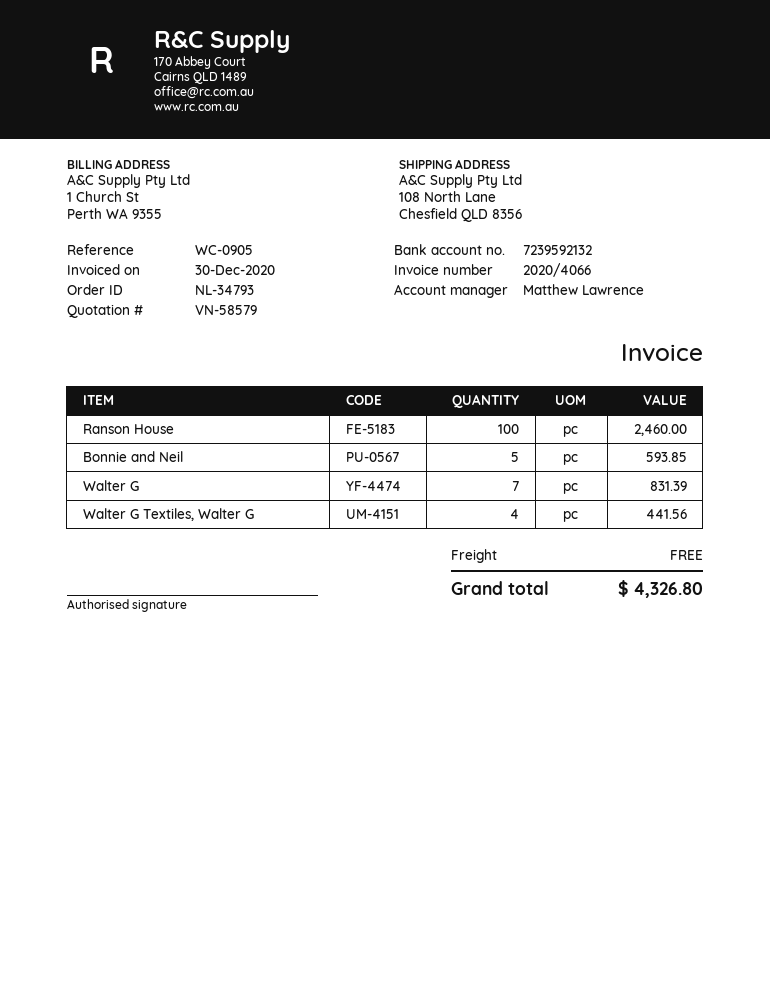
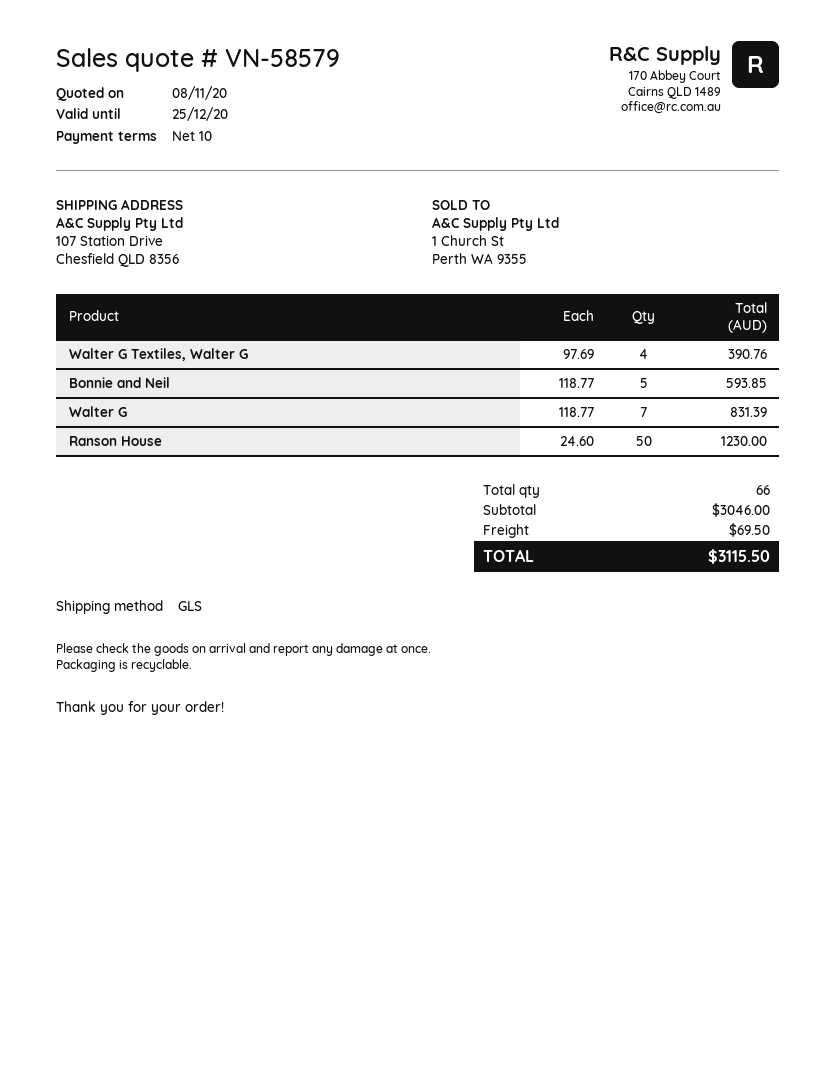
ship to: 108 North Lane, Chesfield QLD 8356 -> 107 Station Drive, Chesfield QLD 8356
Ranson House: 100 for 2460.00 -> 50 for 1230.00
Walter G Textiles, Walter G: 4 for 441.56 -> 4 for 390.76
shipping: 0.00 -> 69.50
total: 4326.80 -> 3115.50

